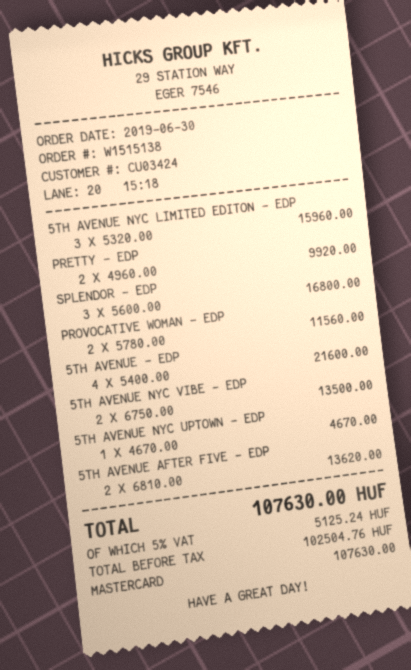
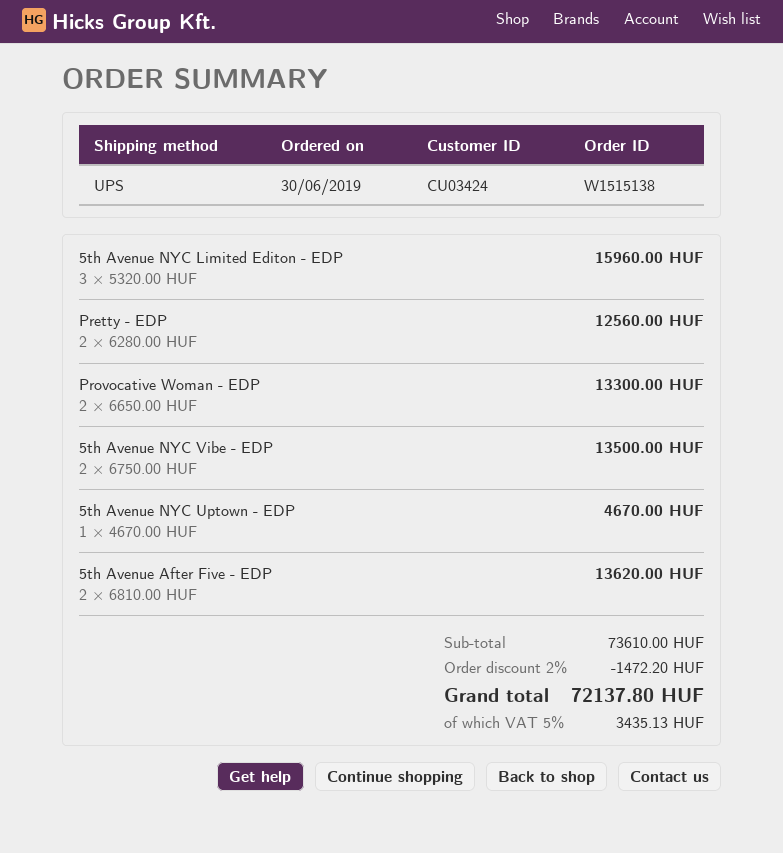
PRETTY - EDP: 2 x 4960.00 = 9920.00 -> 2 x 6280.00 = 12560.00
SPLENDOR - EDP: 3 x 5600.00 = 16800.00 -> none
PROVOCATIVE WOMAN - EDP: 2 x 5780.00 = 11560.00 -> 2 x 6650.00 = 13300.00
5TH AVENUE - EDP: 4 x 5400.00 = 21600.00 -> none
discount: none -> 2% = 1472.20
tax: 5% = 5125.24 -> 5% = 3435.13
total: 107630.00 -> 72137.80

